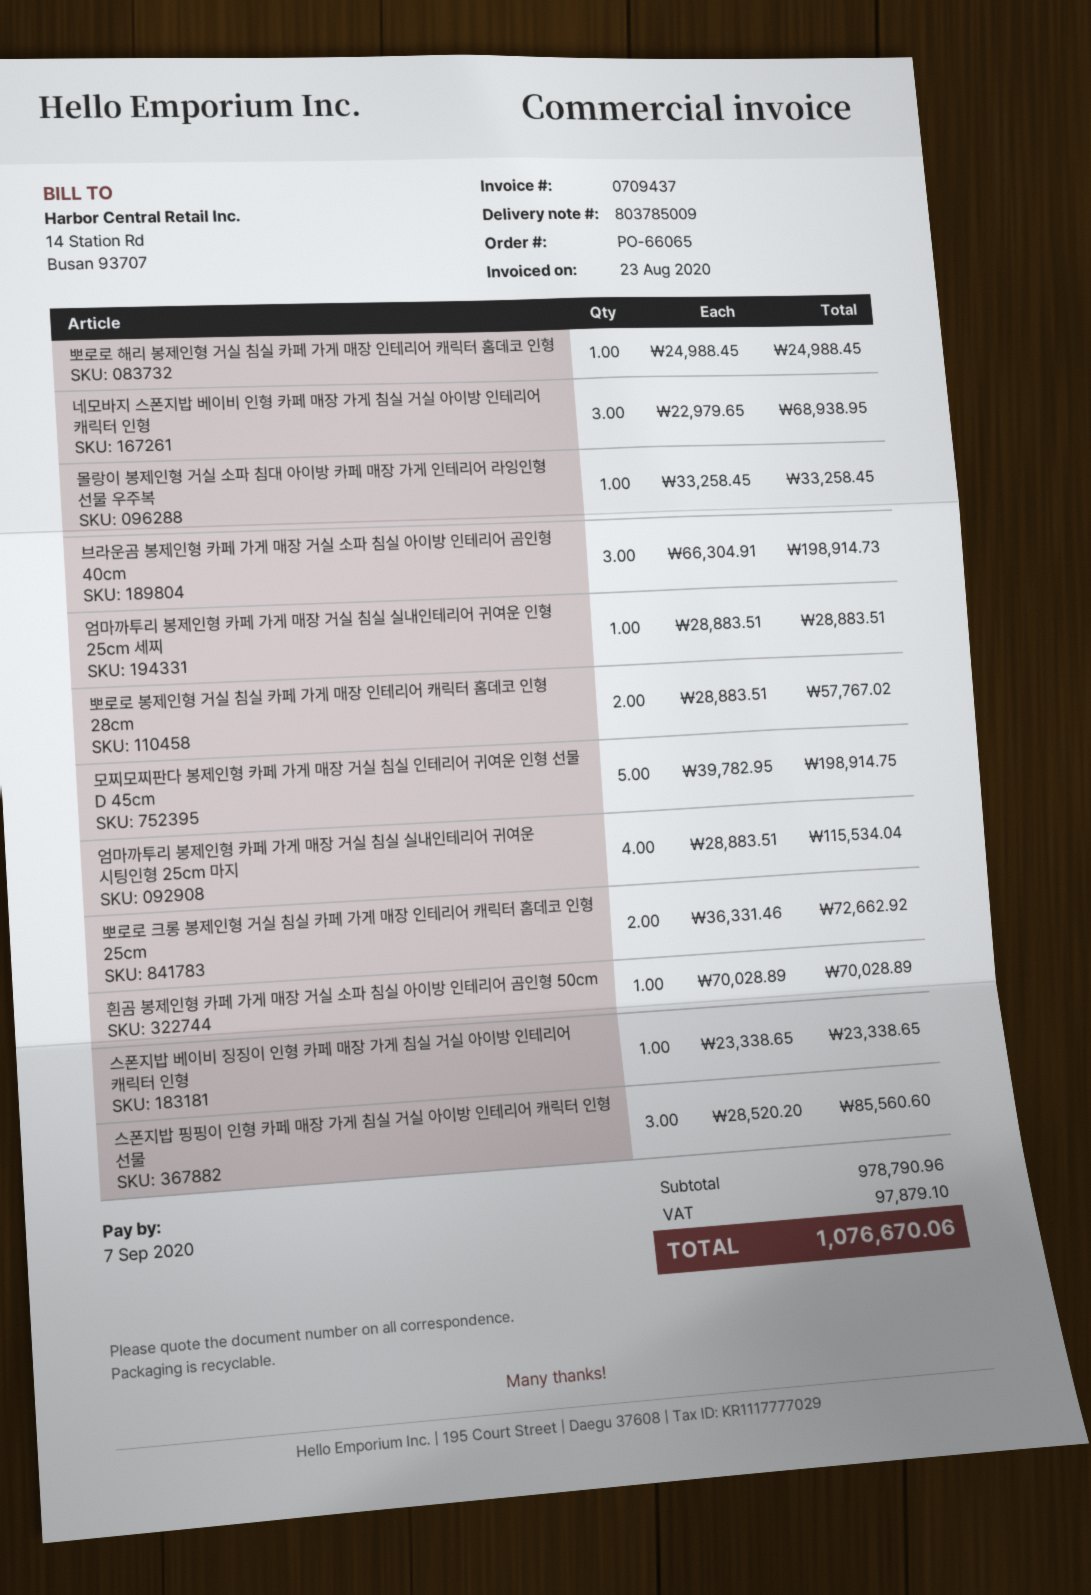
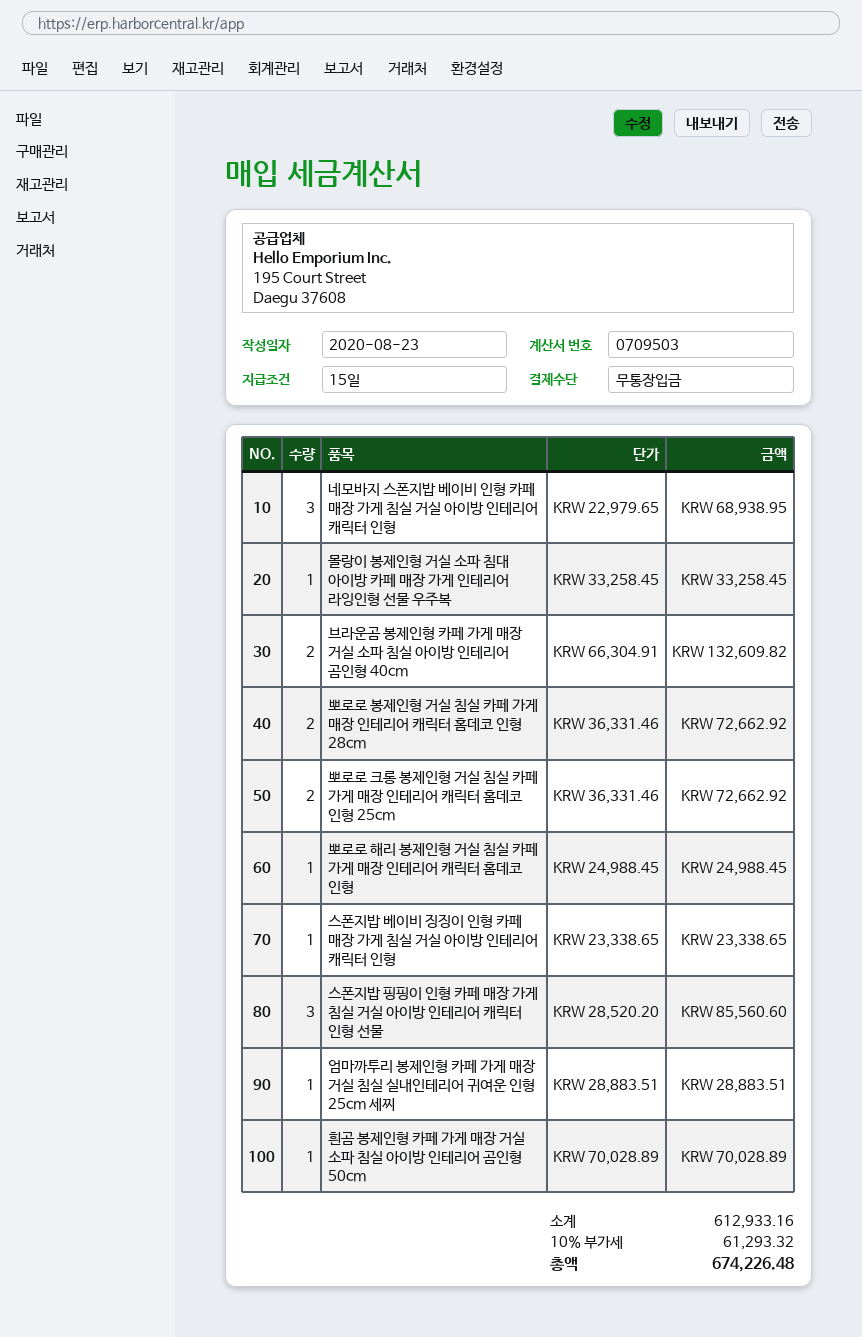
invoice number: 0709437 -> 0709503
브라운곰 봉제인형 카페 가게 매장 거실 소파 침실 아이방 인테리어 곰인형 40cm: 3 x 66304.91 = 198914.73 -> 2 x 66304.91 = 132609.82
뽀로로 봉제인형 거실 침실 카페 가게 매장 인테리어 캐릭터 홈데코 인형 28cm: 2 x 28883.51 = 57767.02 -> 2 x 36331.46 = 72662.92
모찌모찌판다 봉제인형 카페 가게 매장 거실 침실 인테리어 귀여운 인형 선물 D 45cm: 5 x 39782.95 = 198914.75 -> none
엄마까투리 봉제인형 카페 가게 매장 거실 침실 실내인테리어 귀여운 시팅인형 25cm 마지: 4 x 28883.51 = 115534.04 -> none
subtotal: 978790.96 -> 612933.16
tax: 97879.10 -> 61293.32
total: 1076670.06 -> 674226.48

